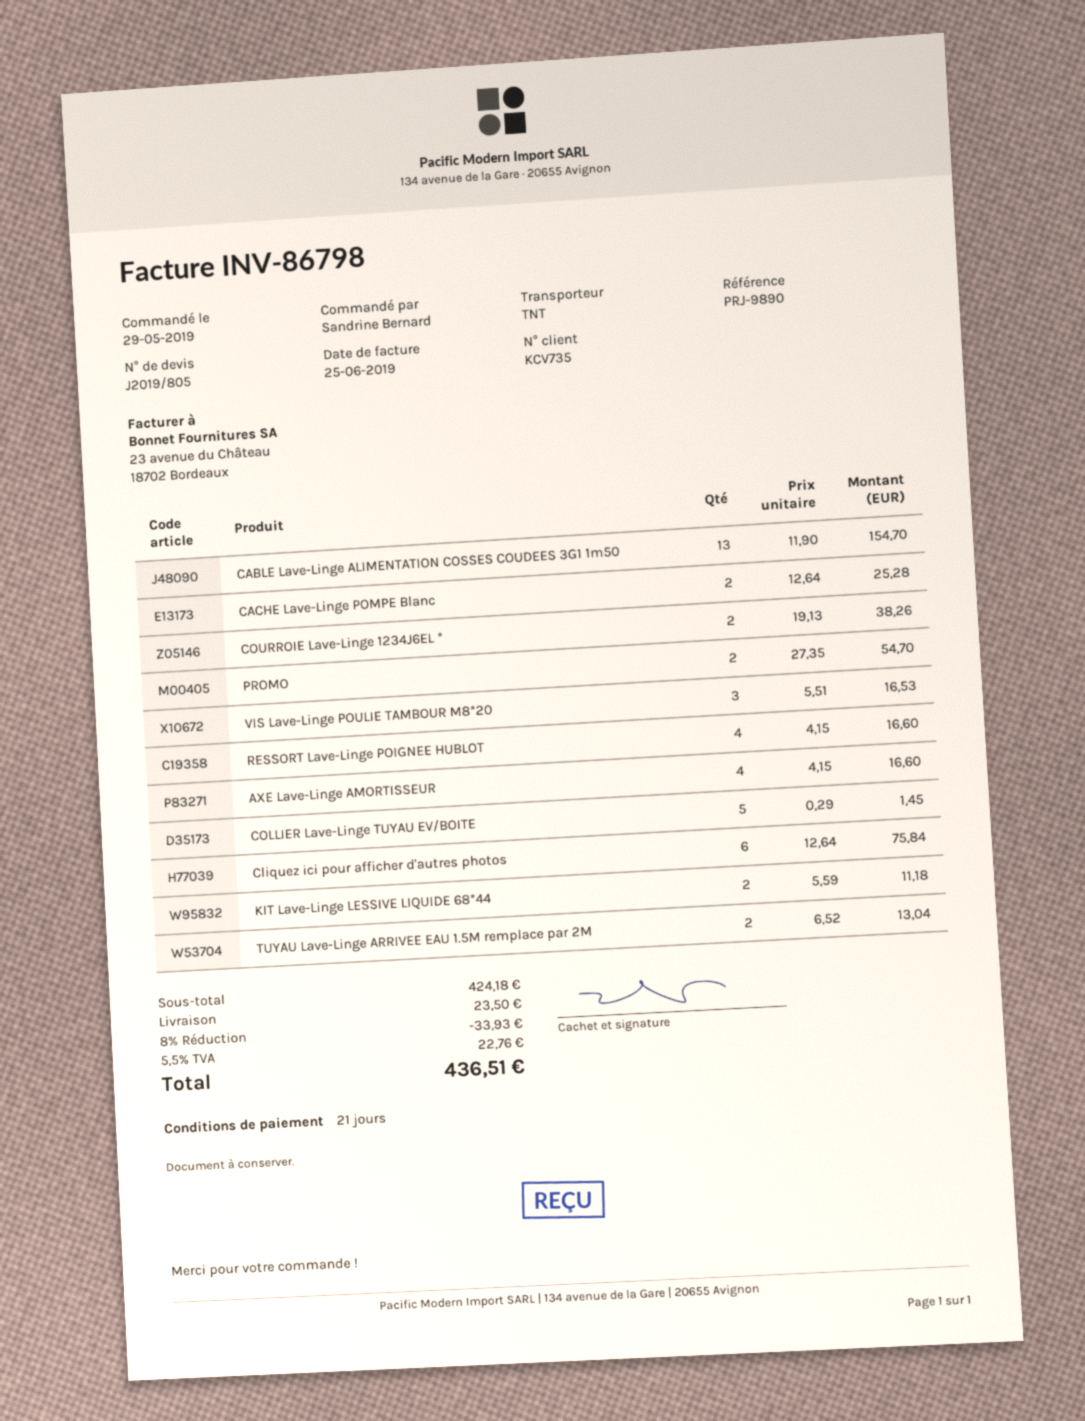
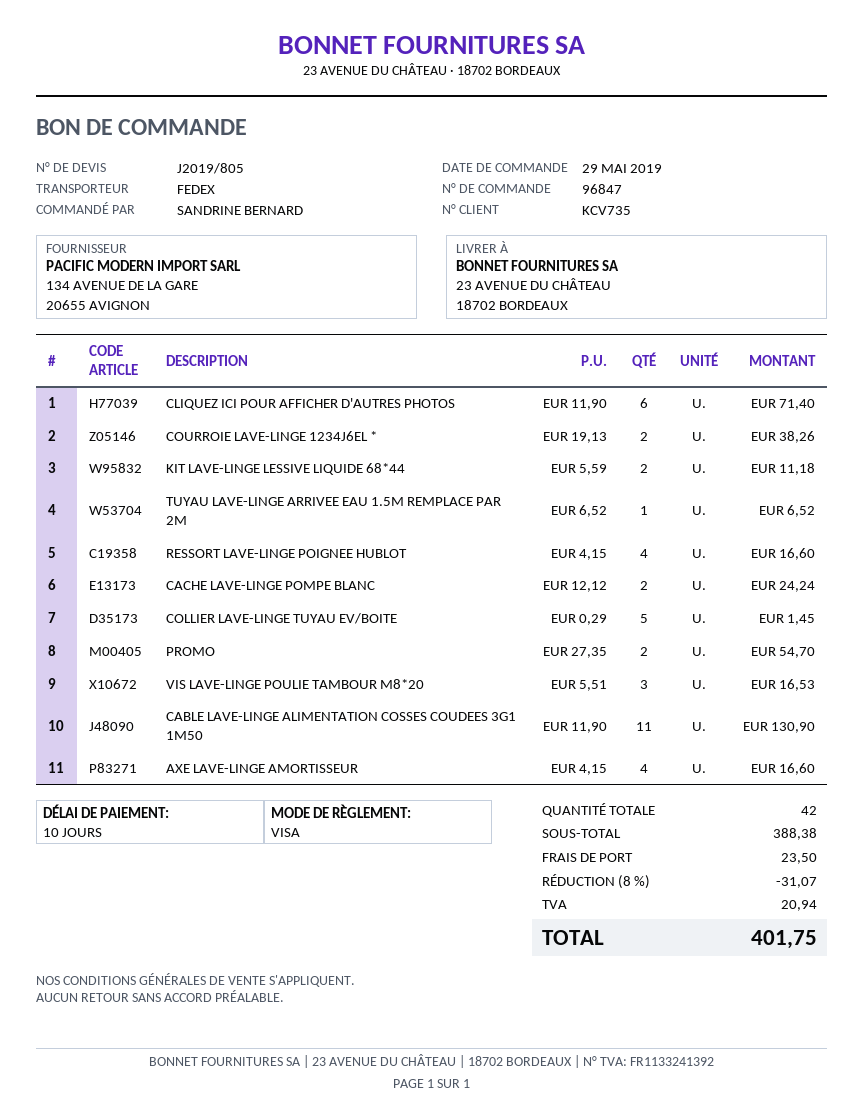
payment terms: 21 days -> 10 days
shipping method: TNT -> FedEx
CABLE Lave-Linge ALIMENTATION COSSES COUDEES 3G1 1m50: 13 x 11.90 = 154.70 -> 11 x 11.90 = 130.90
CACHE Lave-Linge POMPE Blanc: 2 x 12.64 = 25.28 -> 2 x 12.12 = 24.24
Cliquez ici pour afficher d'autres photos: 6 x 12.64 = 75.84 -> 6 x 11.90 = 71.40
TUYAU Lave-Linge ARRIVEE EAU 1.5M remplace par 2M: 2 x 6.52 = 13.04 -> 1 x 6.52 = 6.52
subtotal: 424.18 -> 388.38
discount: 8% = 33.93 -> 8% = 31.07
tax: 22.76 -> 20.94
total: 436.51 -> 401.75

